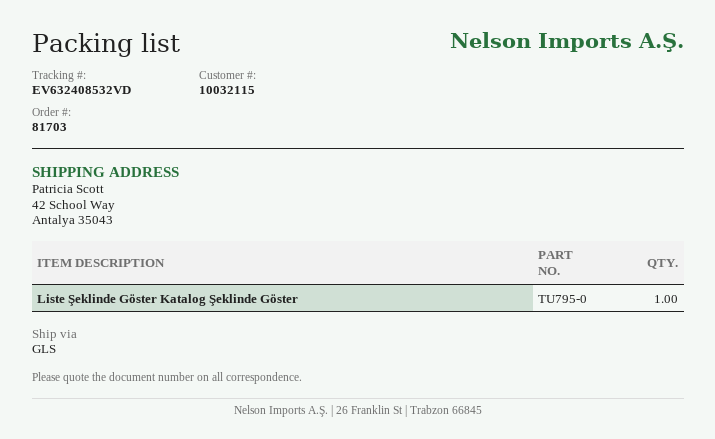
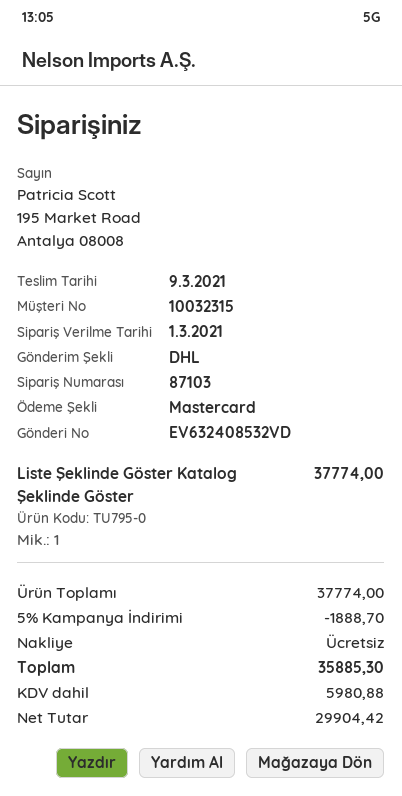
order number: 81703 -> 87103
customer number: 10032115 -> 10032315
shipping method: GLS -> DHL

